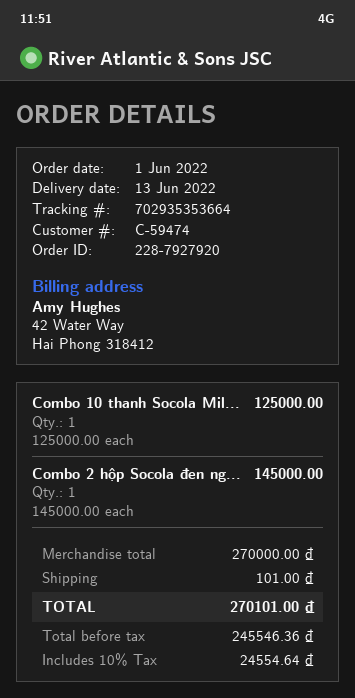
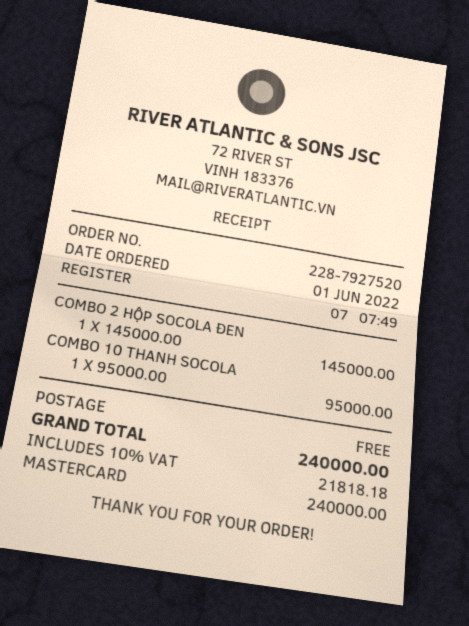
order number: 228-7927920 -> 228-7927520
Combo 10 thanh Socola Mil...: 1 x 125000.00 = 125000.00 -> 1 x 95000.00 = 95000.00
shipping: 101.00 -> 0.00
tax: 10% = 24554.64 -> 10% = 21818.18
total: 270101.00 -> 240000.00

